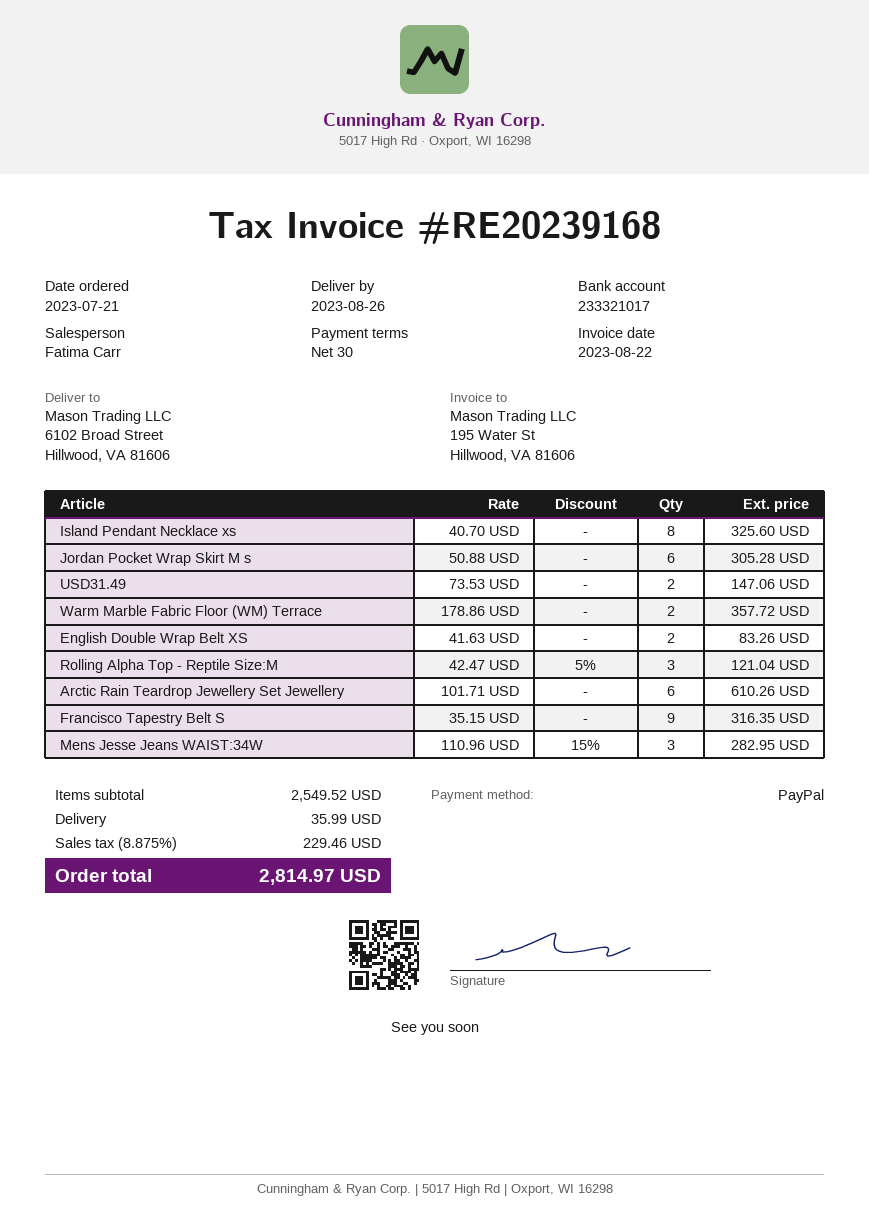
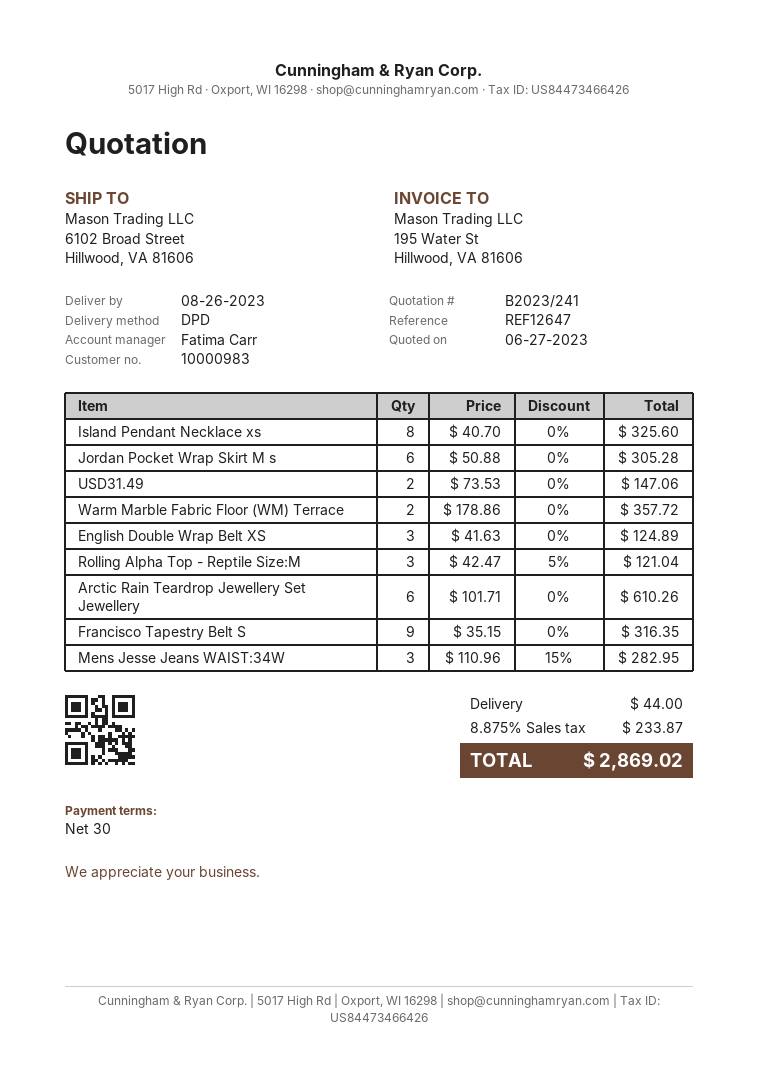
English Double Wrap Belt XS: 2 x 41.63 = 83.26 -> 3 x 41.63 = 124.89
shipping: 35.99 -> 44.00
tax: 8.875% = 229.46 -> 8.875% = 233.87
total: 2814.97 -> 2869.02

